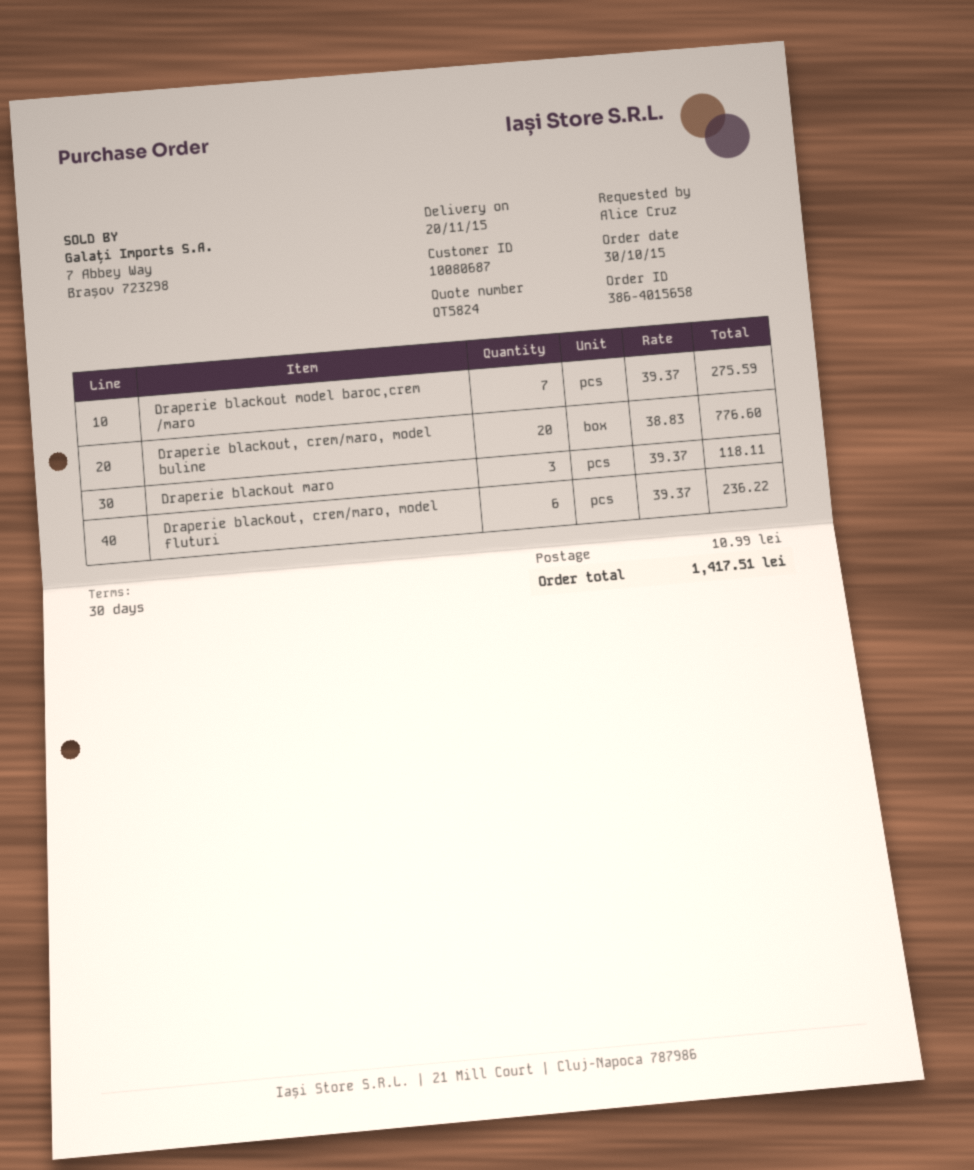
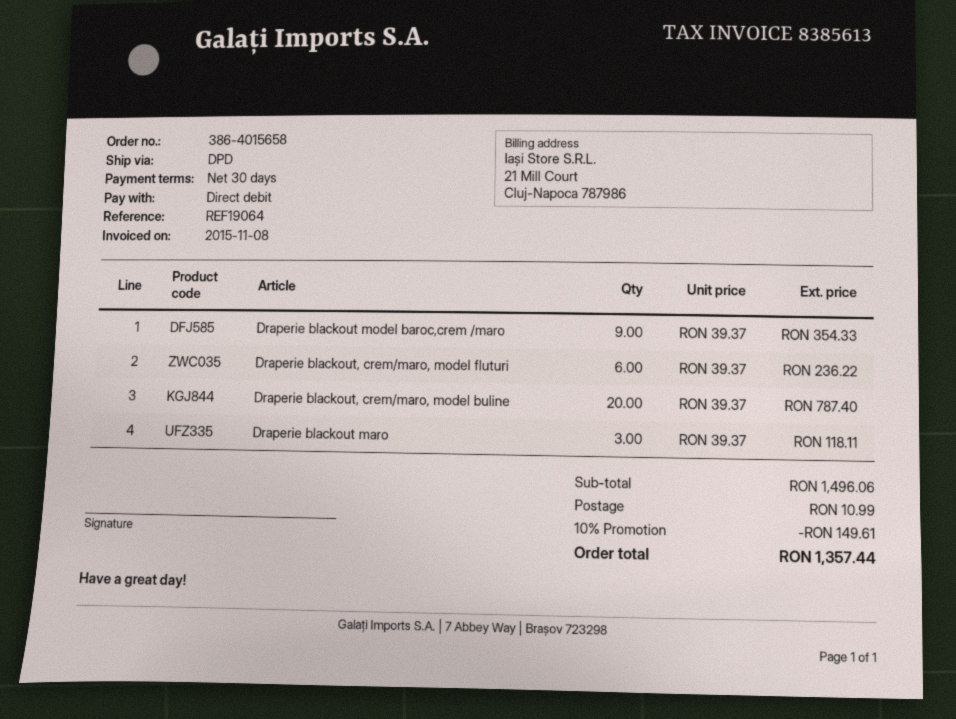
Draperie blackout model baroc,crem /maro: 7 x 39.37 = 275.59 -> 9 x 39.37 = 354.33
Draperie blackout, crem/maro, model buline: 20 x 38.83 = 776.60 -> 20 x 39.37 = 787.40
discount: none -> 10% = 149.61
total: 1417.51 -> 1357.44

